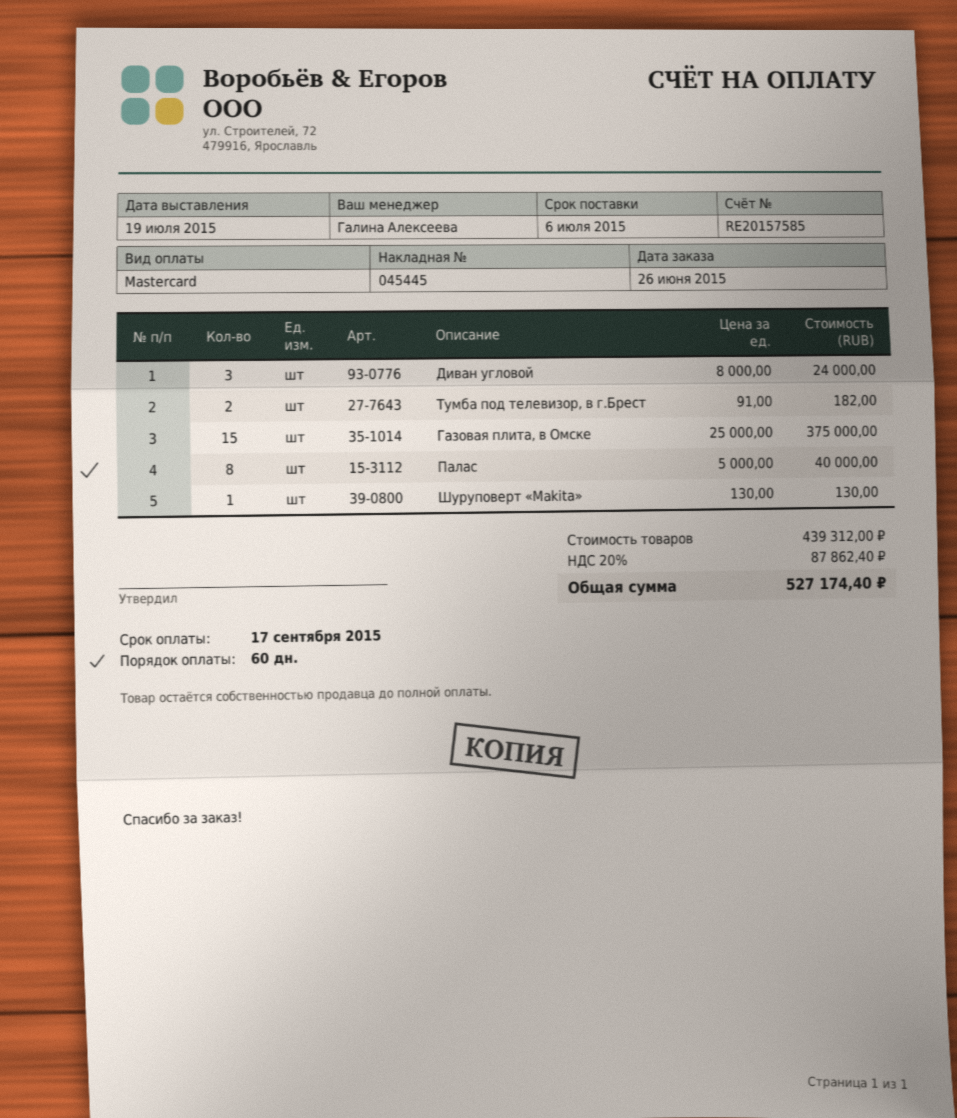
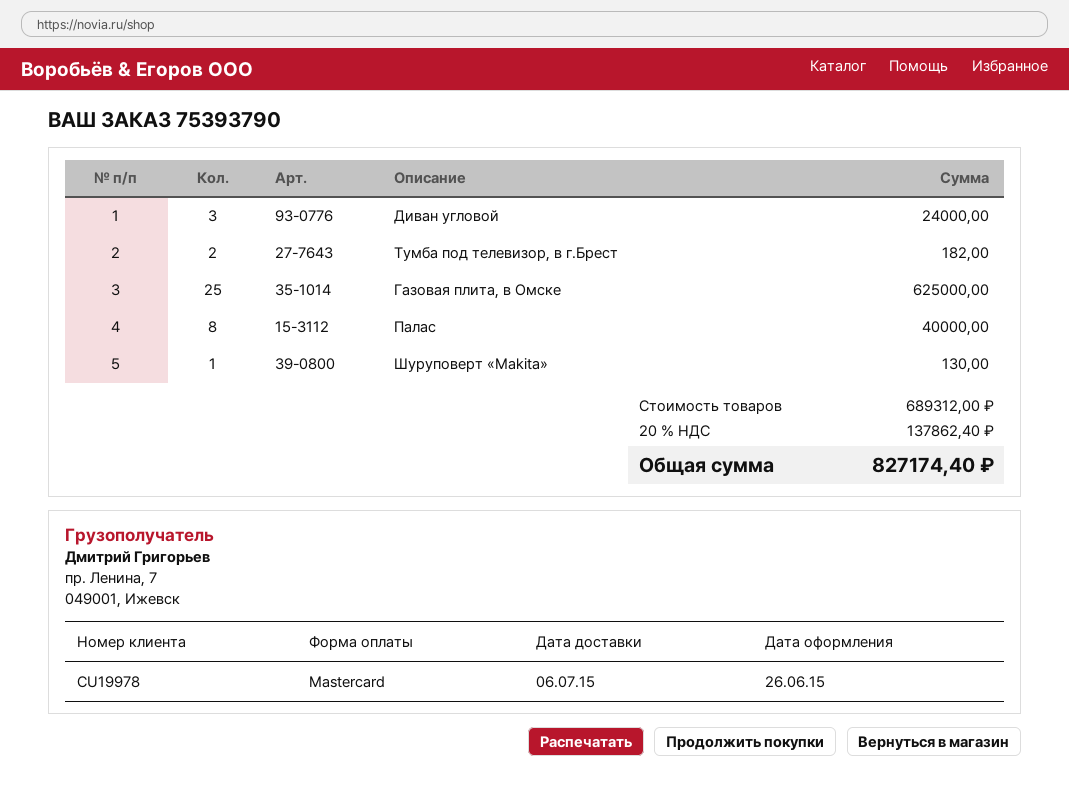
Газовая плита, в Омске: 15 for 375000.00 -> 25 for 625000.00
subtotal: 439312.00 -> 689312.00
tax: 20% = 87862.40 -> 20% = 137862.40
total: 527174.40 -> 827174.40

